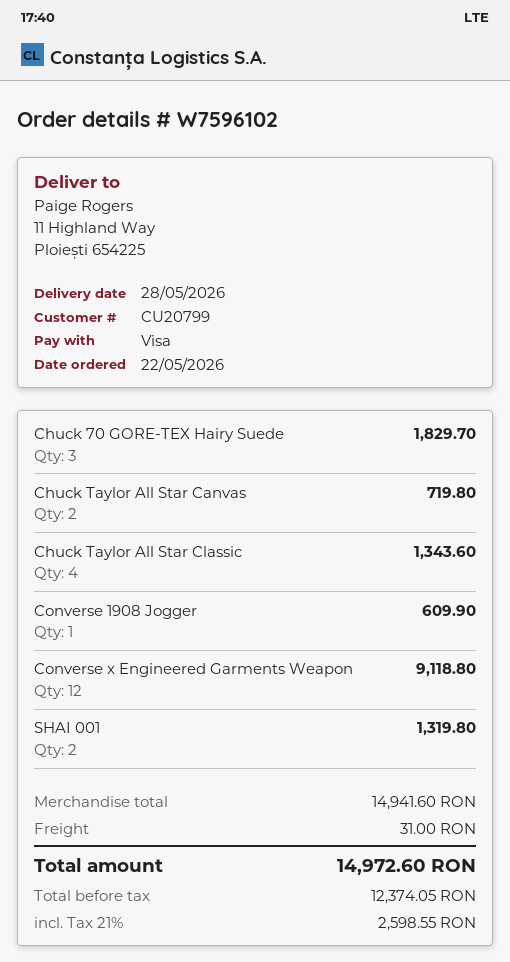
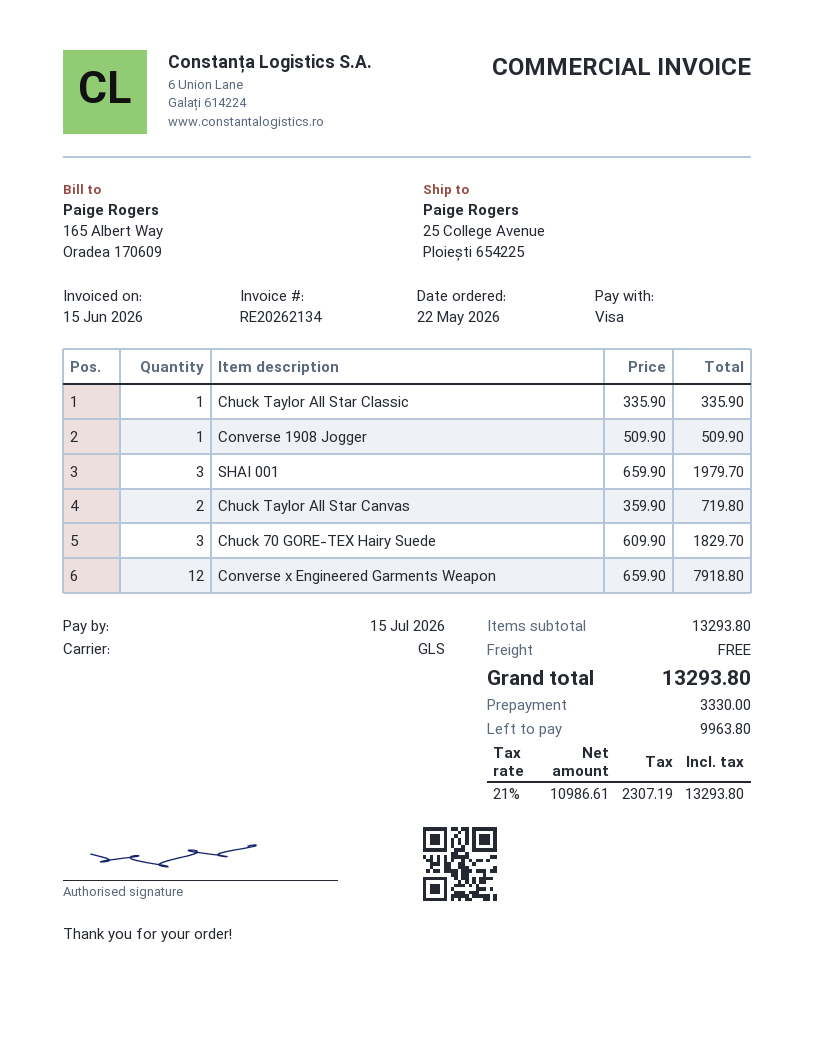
ship to: 11 Highland Way, Ploiești 654225 -> 25 College Avenue, Ploiești 654225
Chuck Taylor All Star Classic: 4 for 1343.60 -> 1 for 335.90
Converse 1908 Jogger: 1 for 609.90 -> 1 for 509.90
Converse x Engineered Garments Weapon: 12 for 9118.80 -> 12 for 7918.80
SHAI 001: 2 for 1319.80 -> 3 for 1979.70
subtotal: 14941.60 -> 13293.80
shipping: 31.00 -> 0.00
net: 12374.05 -> 10986.61
tax: 21% = 2598.55 -> 21% = 2307.19
total: 14972.60 -> 13293.80

